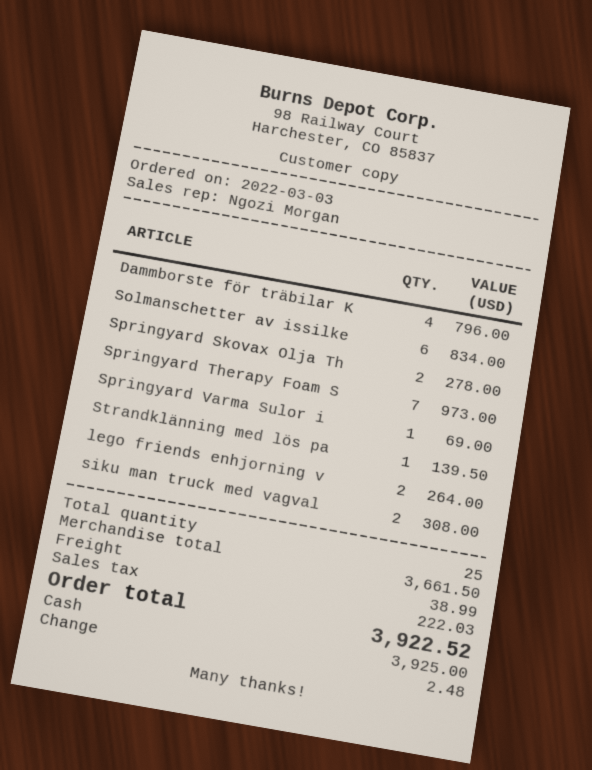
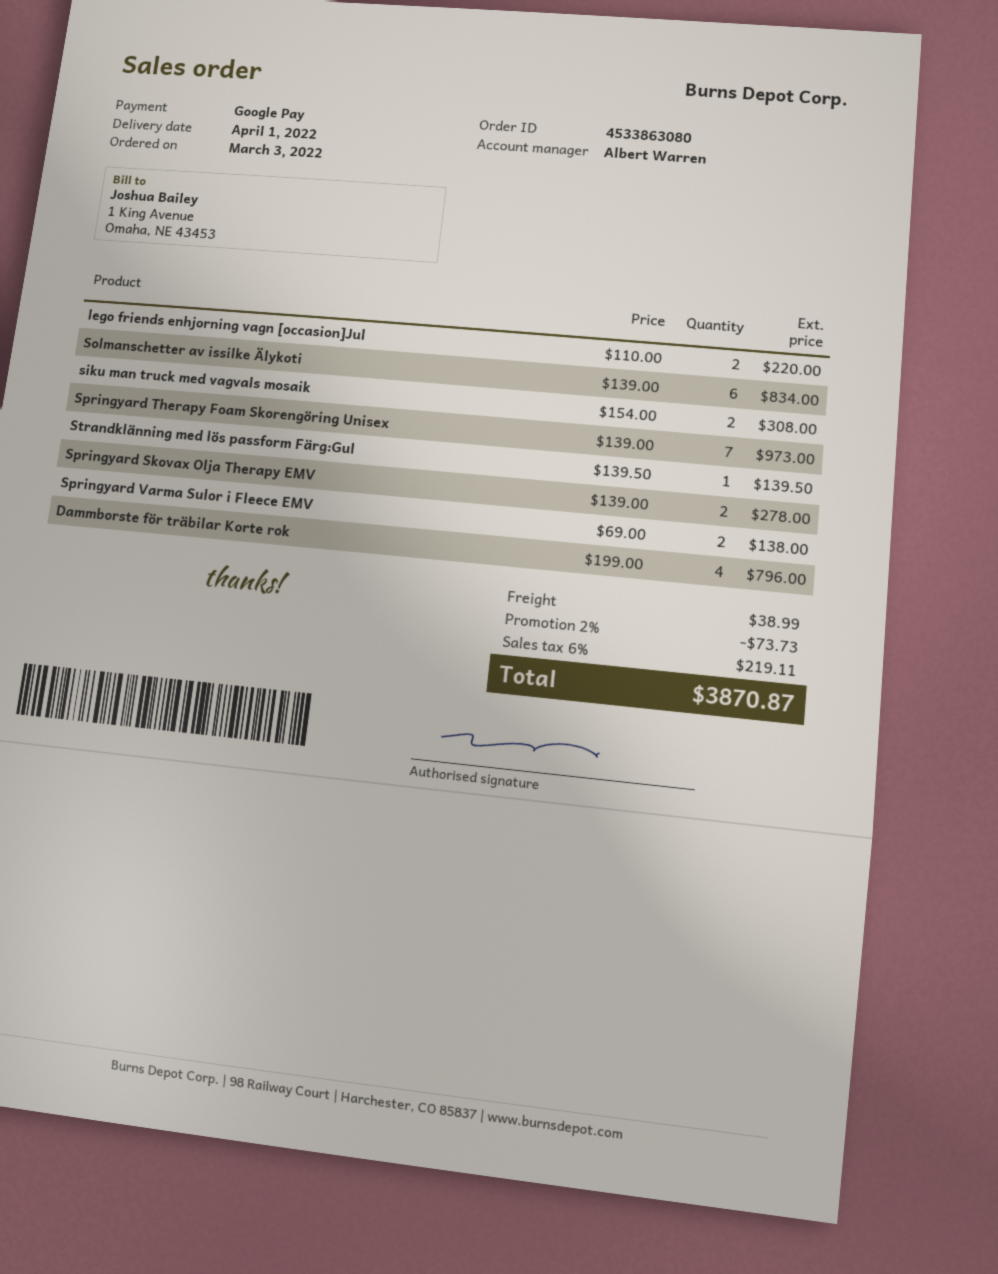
sales rep: Ngozi Morgan -> Albert Warren
payment method: cash -> Google Pay
Springyard Varma Sulor i: 1 for 69.00 -> 2 for 138.00
lego friends enhjorning v: 2 for 264.00 -> 2 for 220.00
discount: none -> 2% = 73.73
tax: 222.03 -> 219.11
total: 3922.52 -> 3870.87

